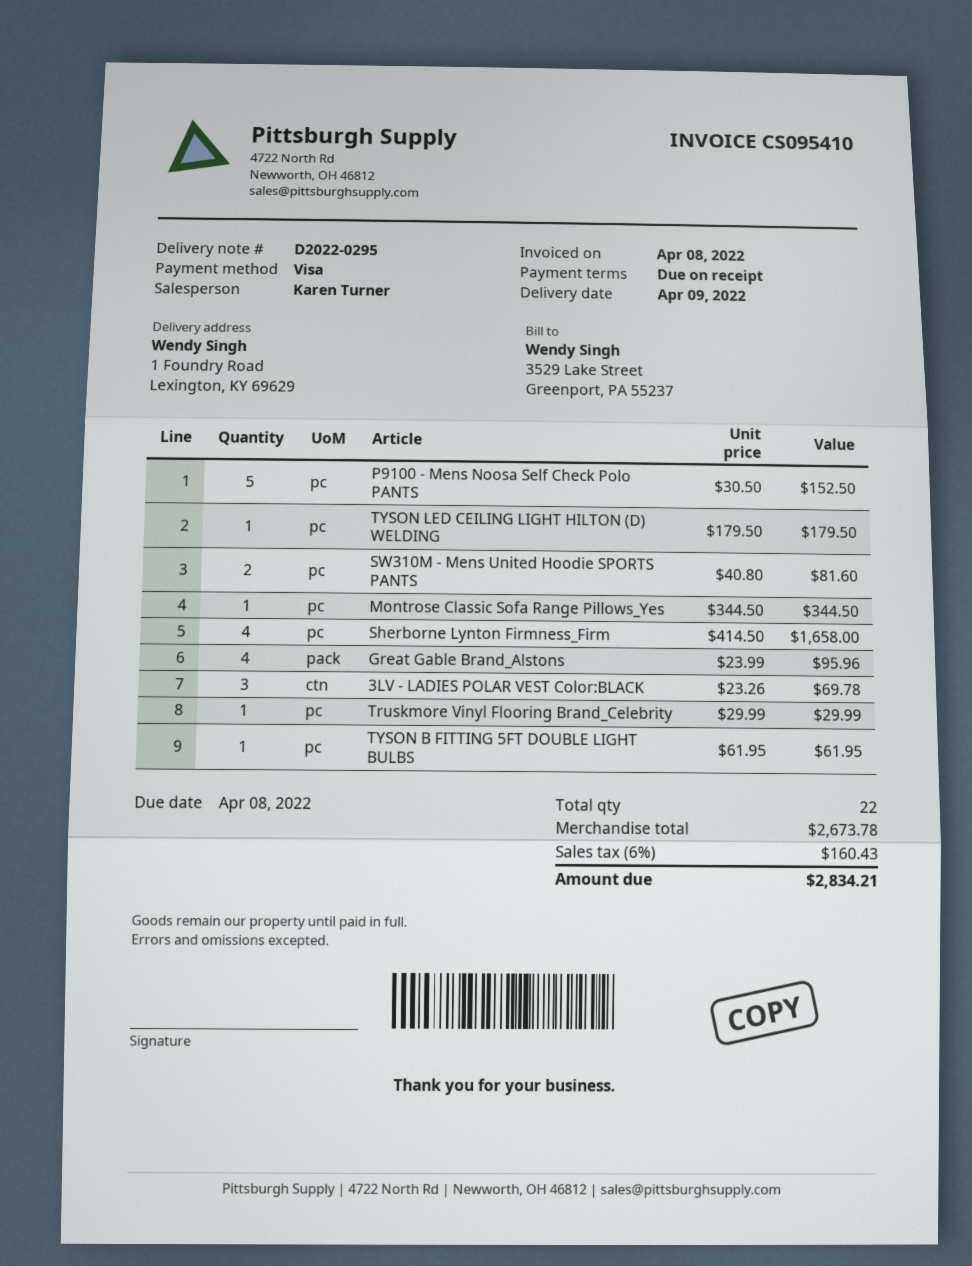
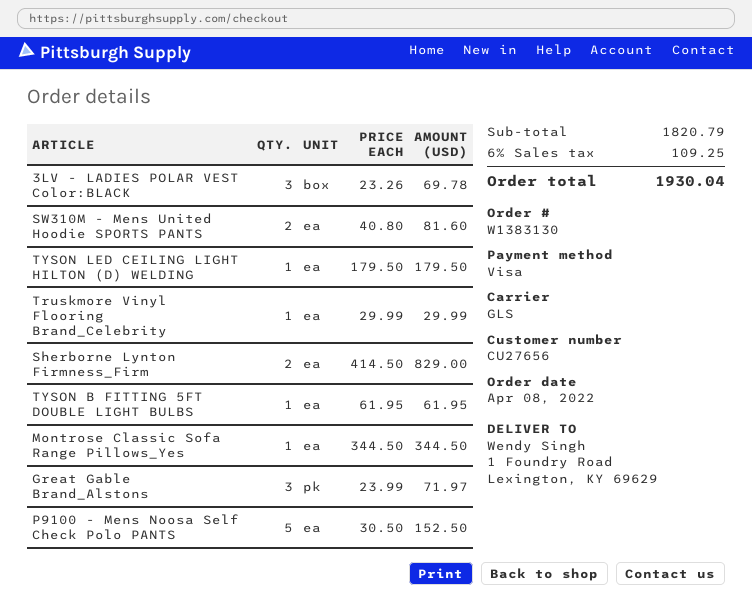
Sherborne Lynton Firmness_Firm: 4 x 414.50 = 1658.00 -> 2 x 414.50 = 829.00
Great Gable Brand_Alstons: 4 x 23.99 = 95.96 -> 3 x 23.99 = 71.97
subtotal: 2673.78 -> 1820.79
tax: 6% = 160.43 -> 6% = 109.25
total: 2834.21 -> 1930.04

